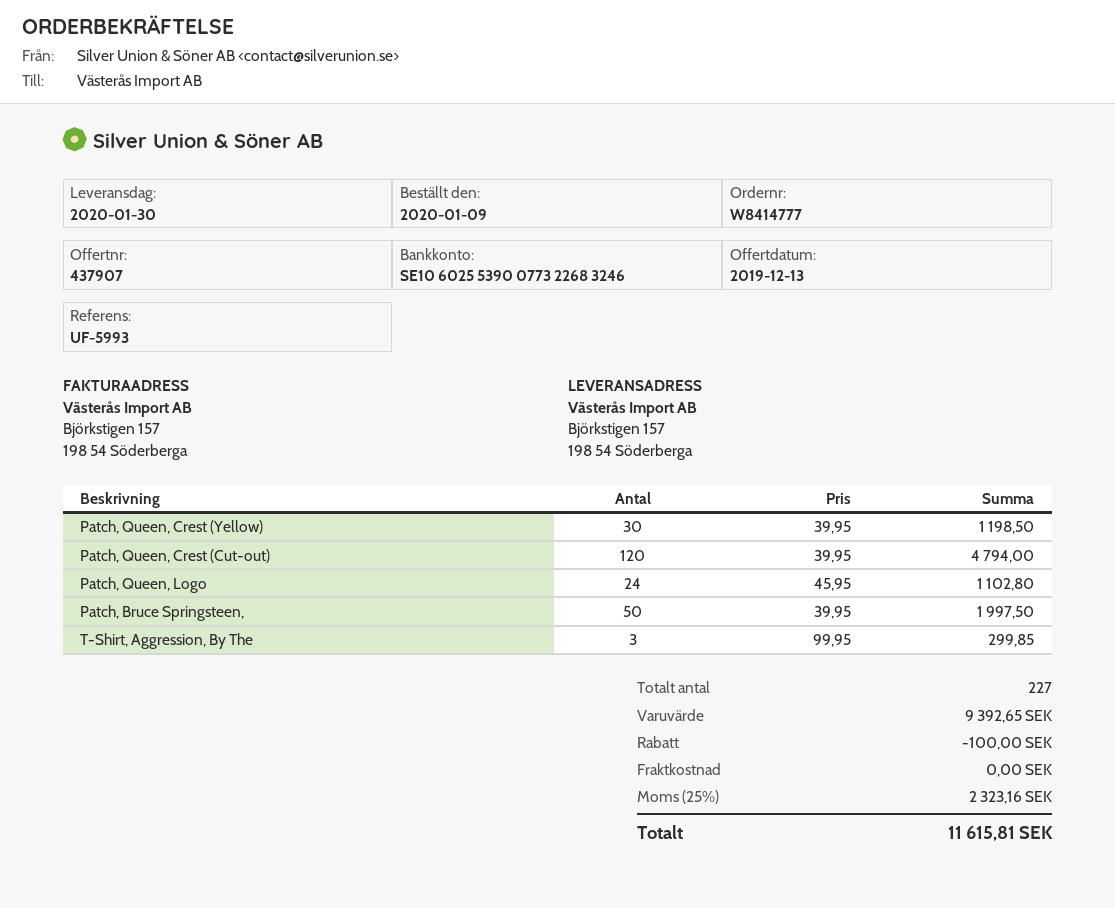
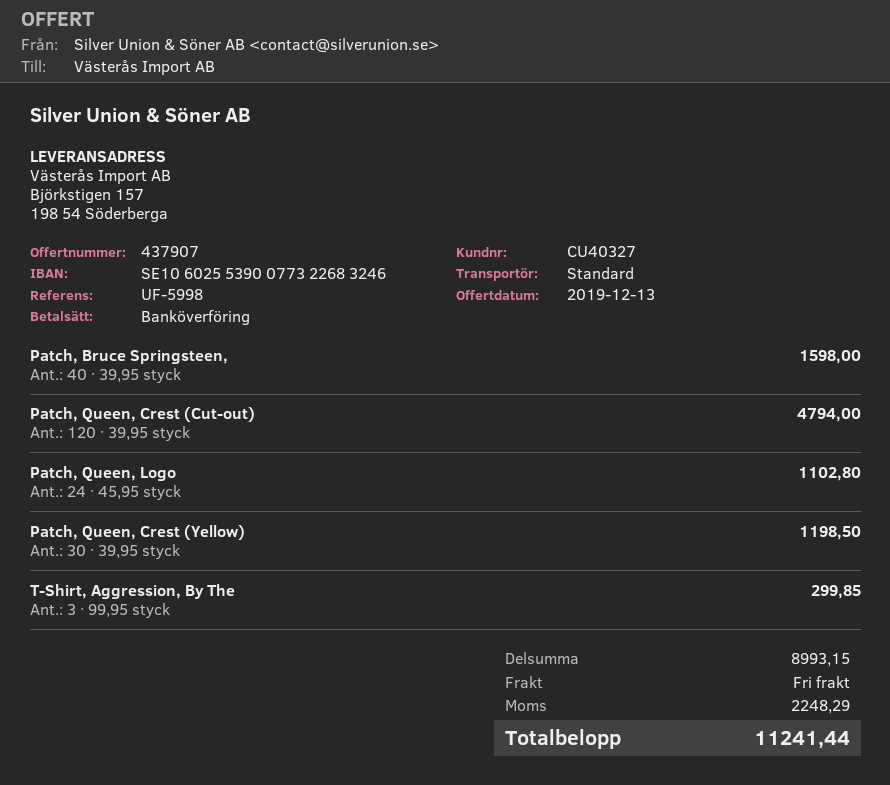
reference: UF-5993 -> UF-5998
Patch, Bruce Springsteen,: 50 x 39.95 = 1997.50 -> 40 x 39.95 = 1598.00
subtotal: 9392.65 -> 8993.15
discount: 100.00 -> none
tax: 2323.16 -> 2248.29
total: 11615.81 -> 11241.44

